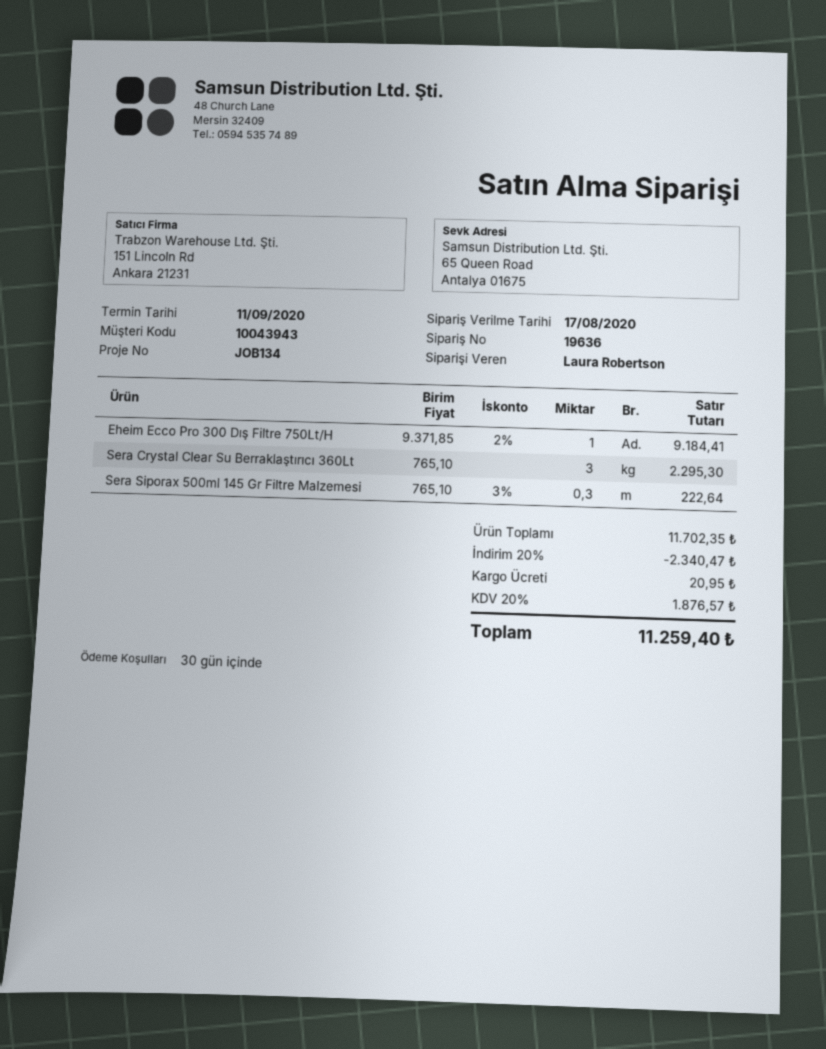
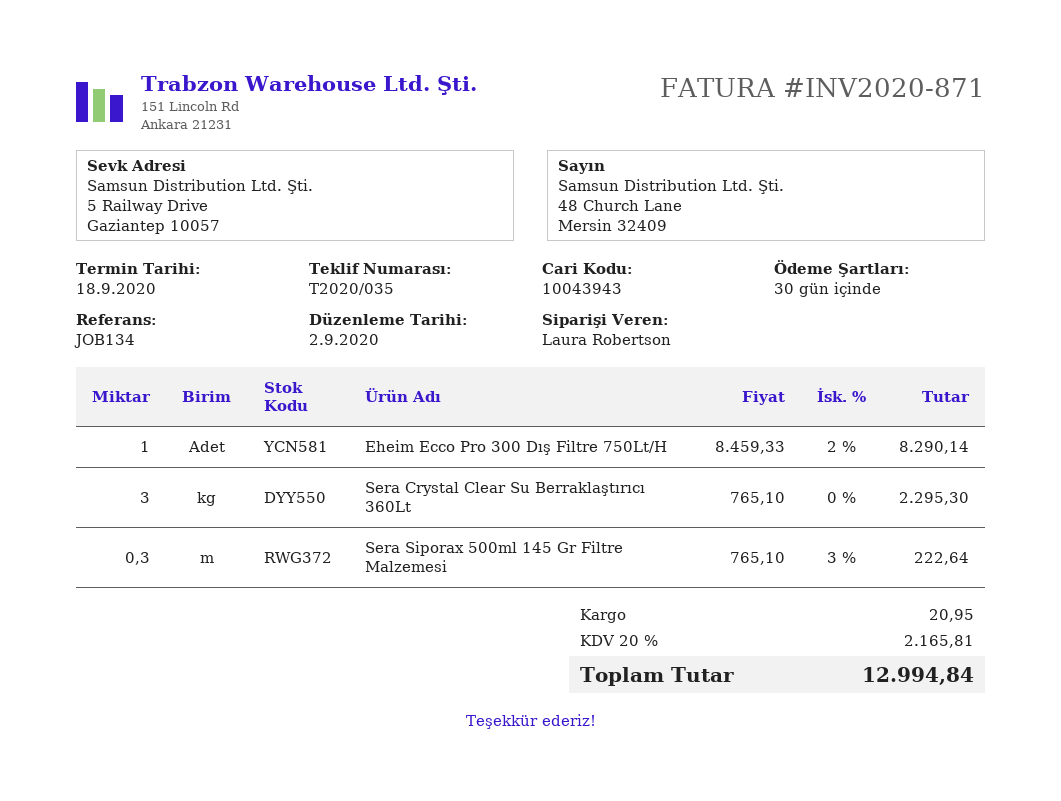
delivery date: 2020-09-11 -> 2020-09-18
ship to: 65 Queen Road, Antalya 01675 -> 5 Railway Drive, Gaziantep 10057
Eheim Ecco Pro 300 Dış Filtre 750Lt/H: 1 x 9371.85 - 2% = 9184.41 -> 1 x 8459.33 - 2% = 8290.14
discount: 20% = 2340.47 -> none
tax: 20% = 1876.57 -> 20% = 2165.81
total: 11259.40 -> 12994.84

